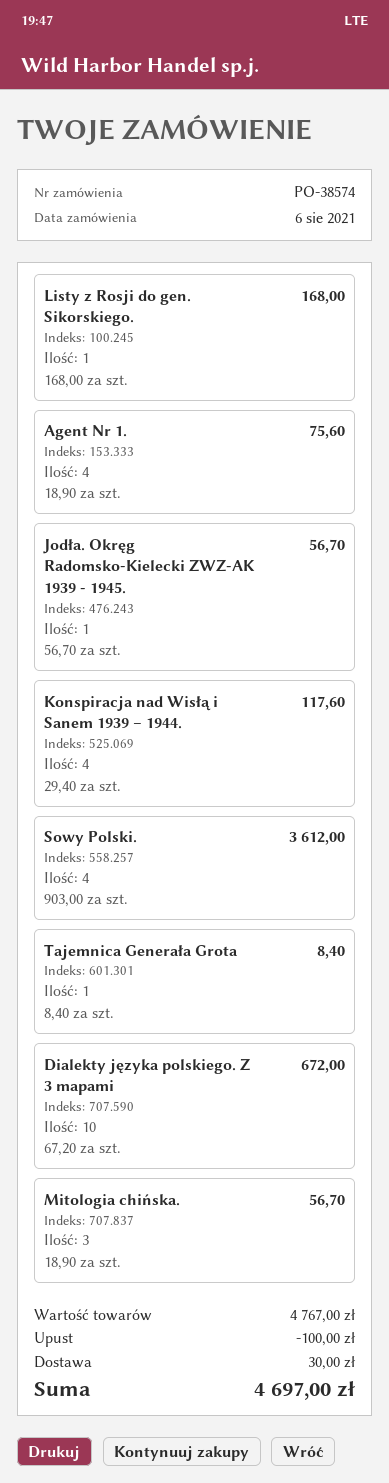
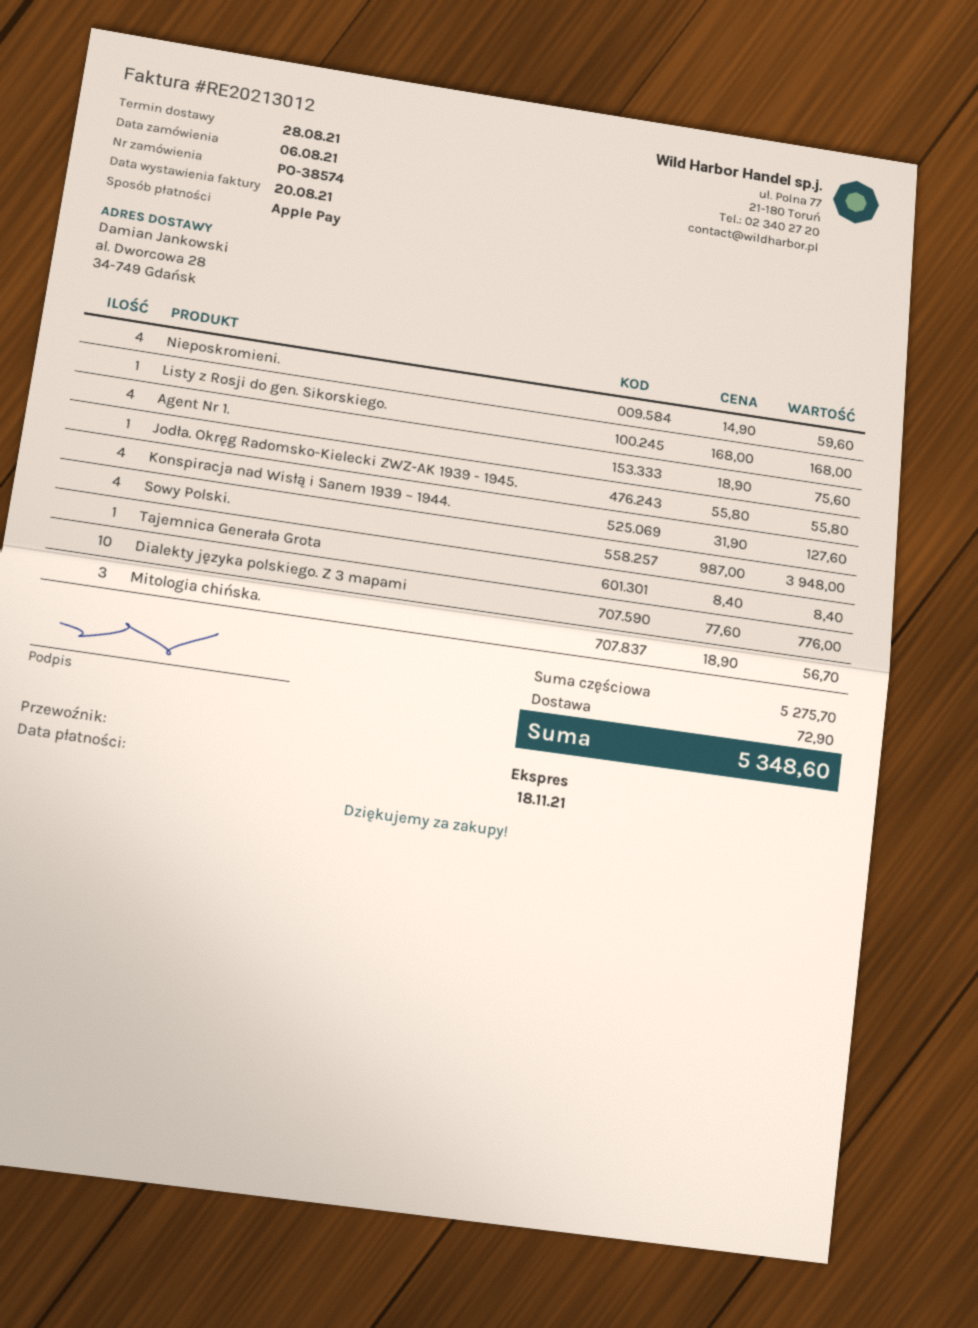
Jodła. Okręg Radomsko-Kielecki ZWZ-AK 1939 - 1945.: 1 x 56.70 = 56.70 -> 1 x 55.80 = 55.80
Konspiracja nad Wisłą i Sanem 1939 – 1944.: 4 x 29.40 = 117.60 -> 4 x 31.90 = 127.60
Sowy Polski.: 4 x 903.00 = 3612.00 -> 4 x 987.00 = 3948.00
Dialekty języka polskiego. Z 3 mapami: 10 x 67.20 = 672.00 -> 10 x 77.60 = 776.00
Nieposkromieni.: none -> 4 x 14.90 = 59.60
subtotal: 4767.00 -> 5275.70
discount: 100.00 -> none
shipping: 30.00 -> 72.90
total: 4697.00 -> 5348.60

